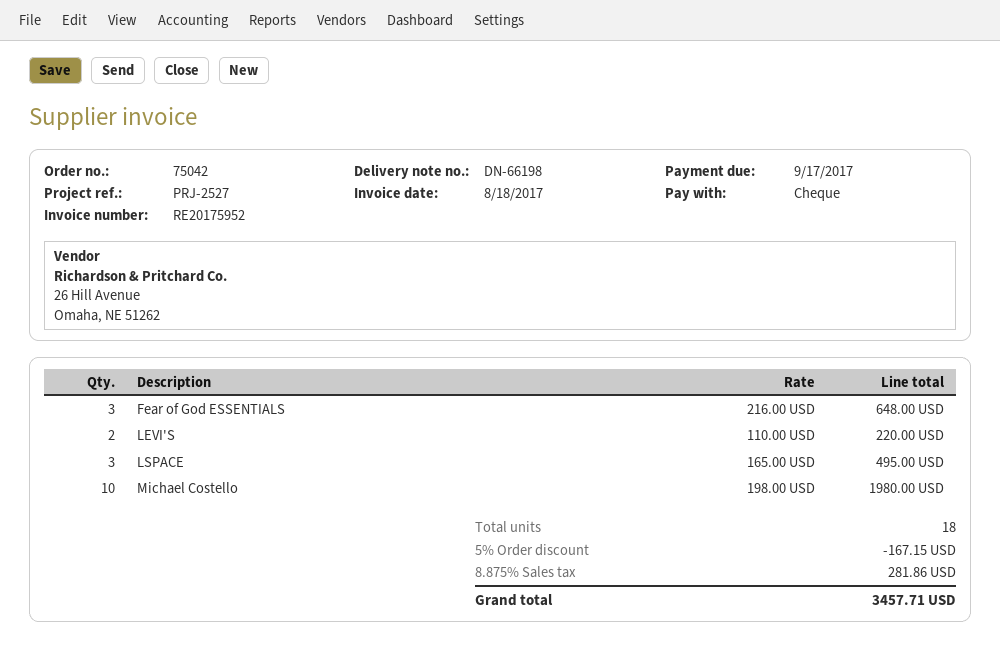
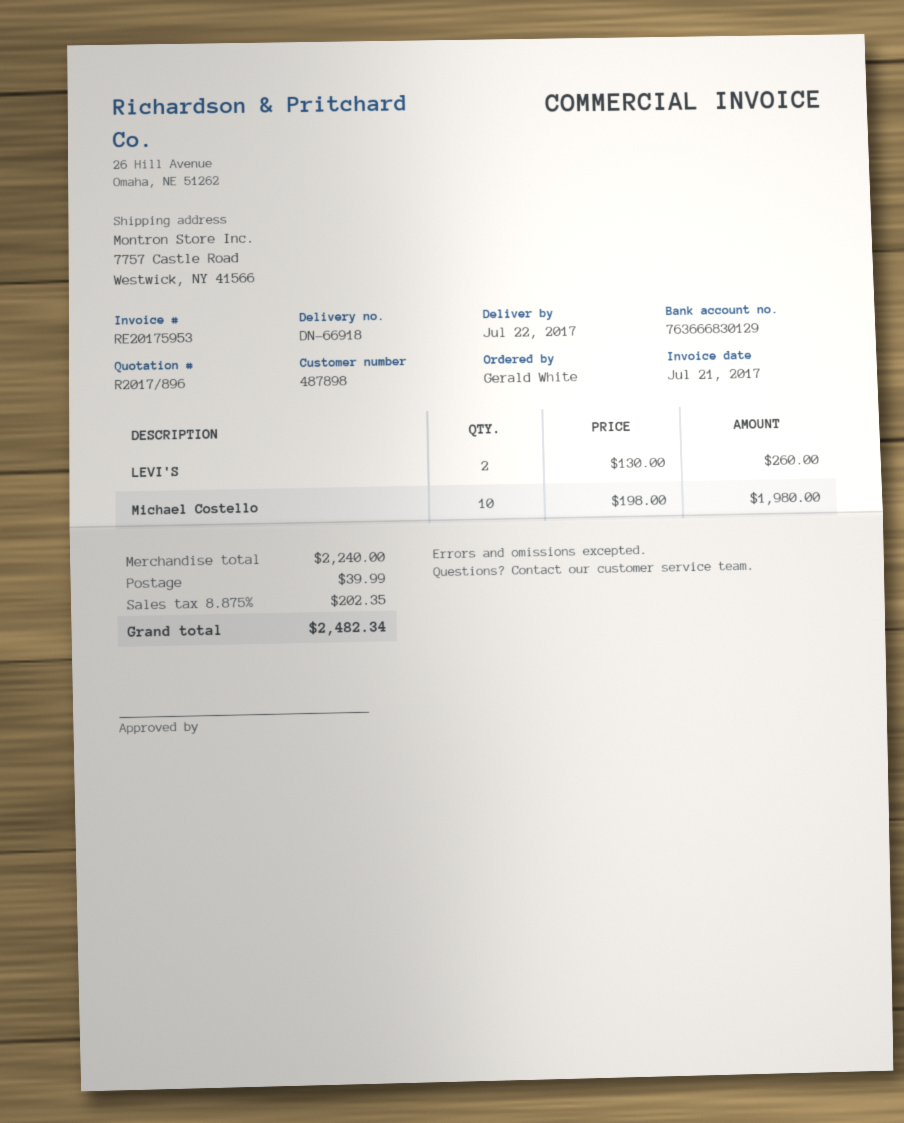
delivery note number: DN-66198 -> DN-66918
invoice number: RE20175952 -> RE20175953
invoice date: 2017-08-18 -> 2017-07-21
Fear of God ESSENTIALS: 3 x 216.00 = 648.00 -> none
LEVI'S: 2 x 110.00 = 220.00 -> 2 x 130.00 = 260.00
LSPACE: 3 x 165.00 = 495.00 -> none
discount: 5% = 167.15 -> none
shipping: none -> 39.99
tax: 8.875% = 281.86 -> 8.875% = 202.35
total: 3457.71 -> 2482.34

